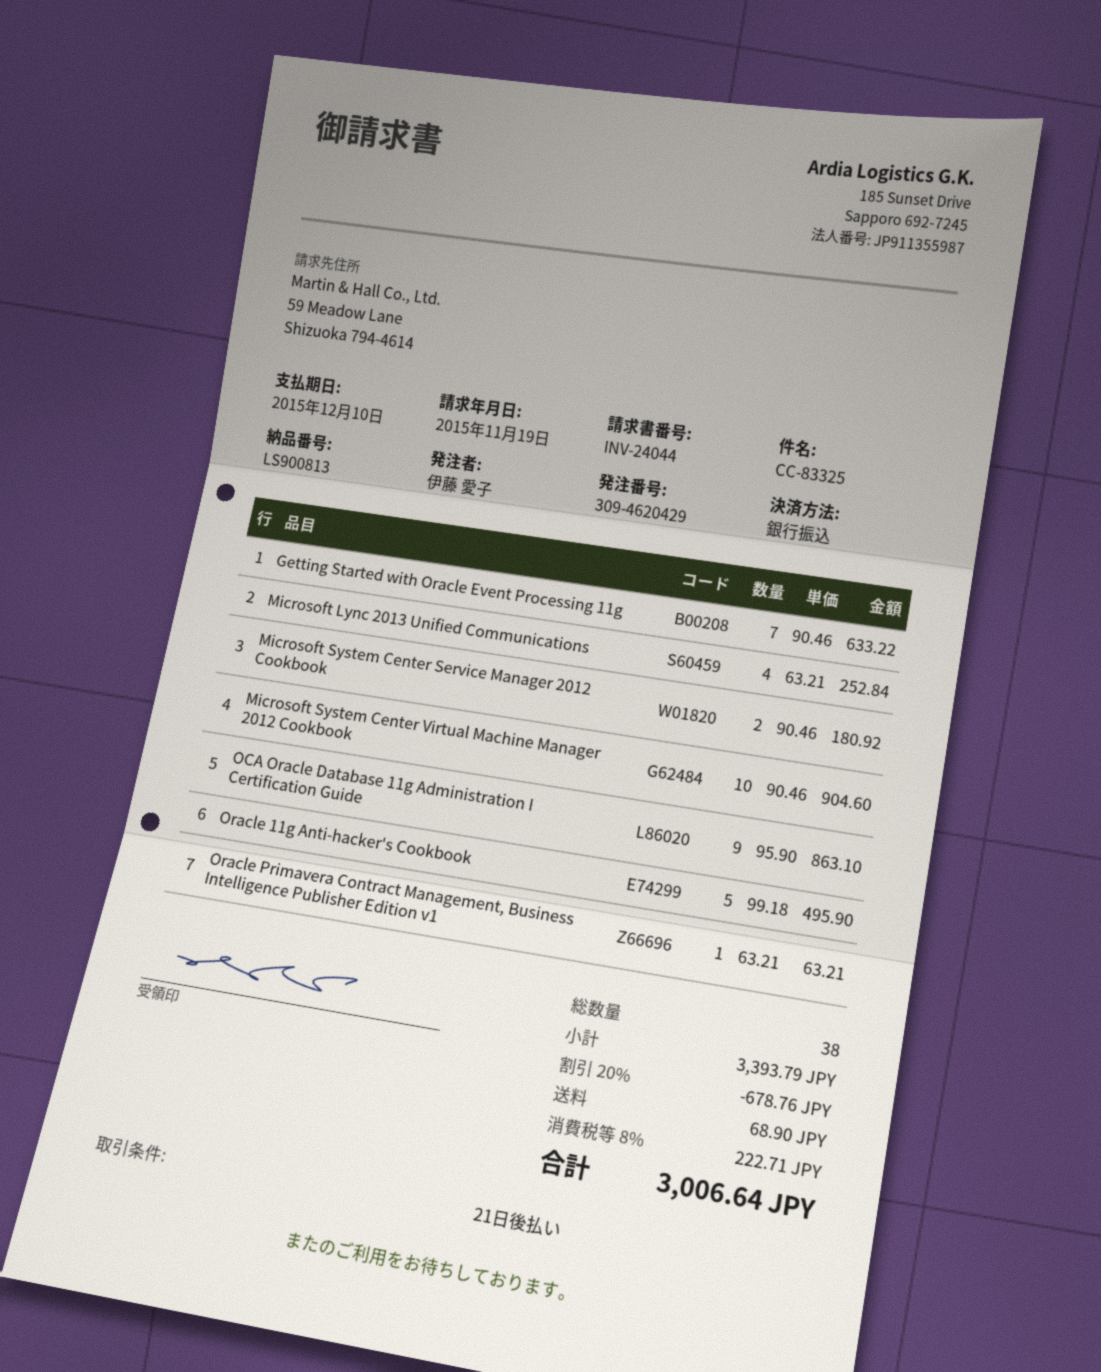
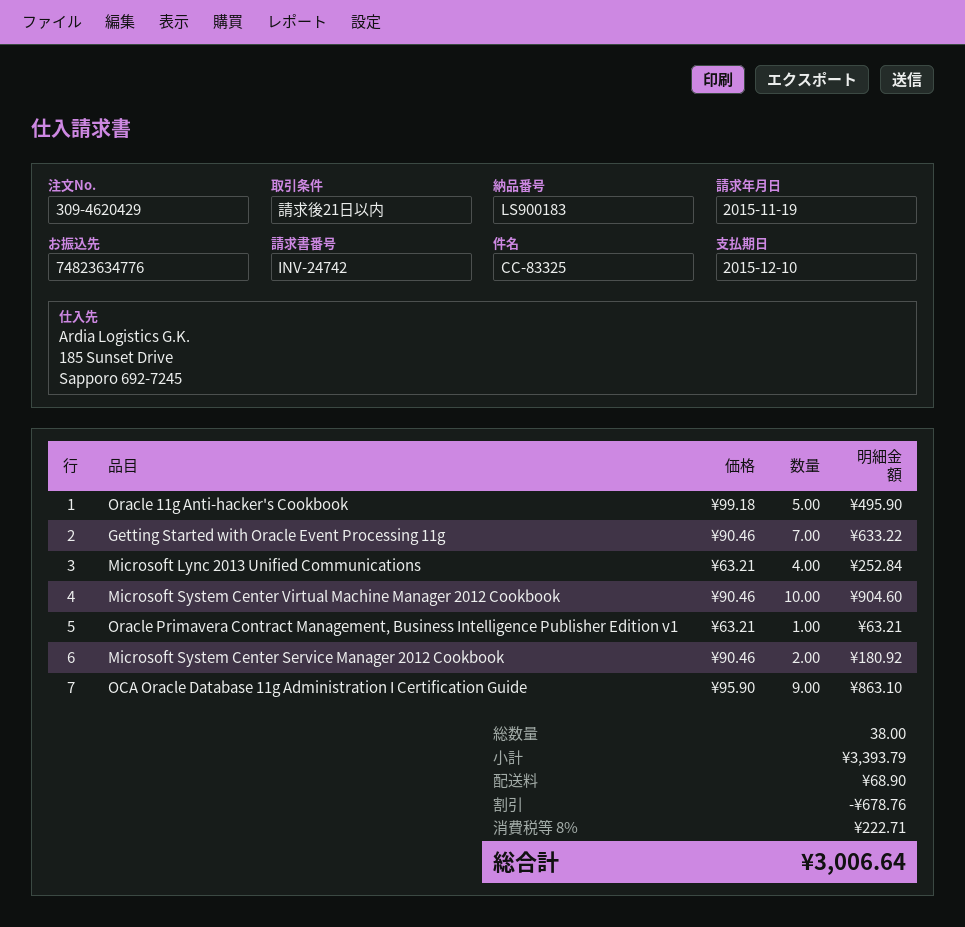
delivery note number: LS900813 -> LS900183
invoice number: INV-24044 -> INV-24742

